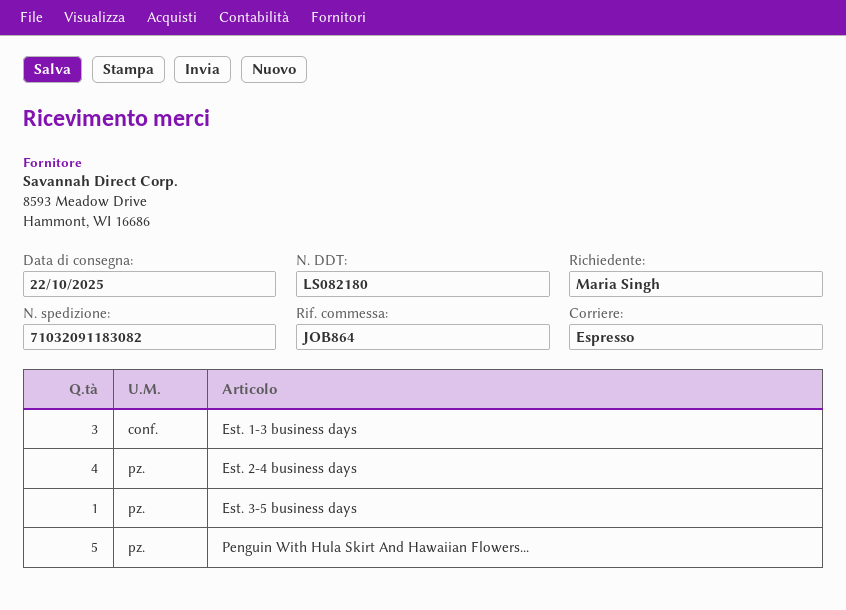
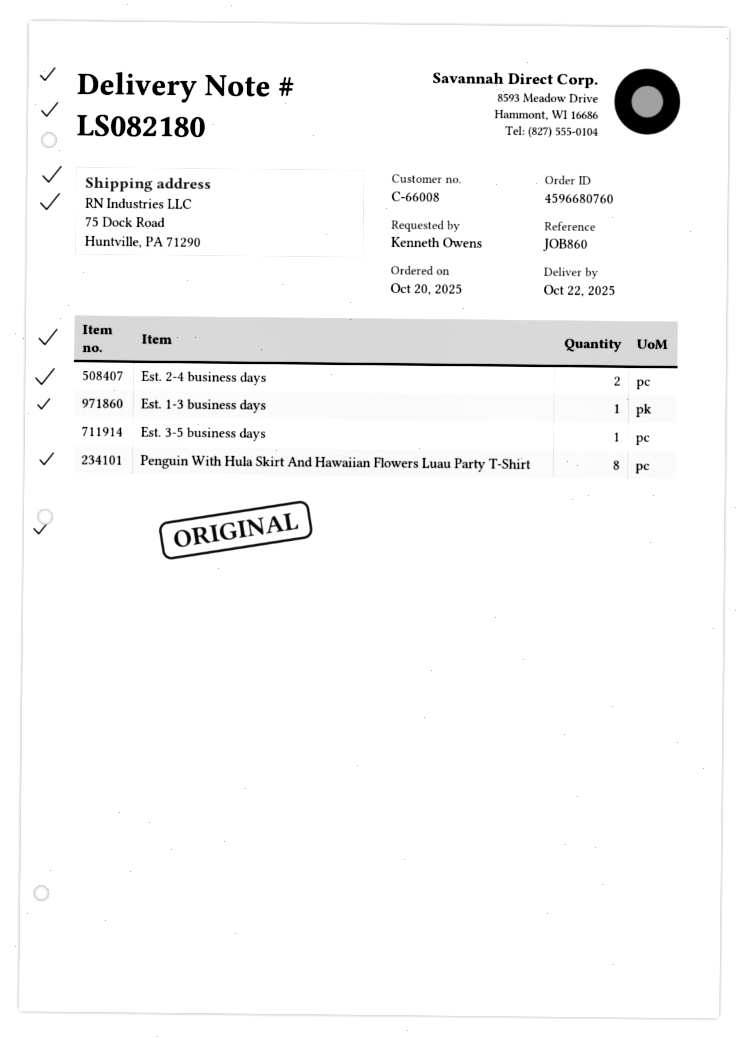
reference: JOB864 -> JOB860
ordered by: Maria Singh -> Kenneth Owens
Est. 1-3 business days: 3 -> 1
Est. 2-4 business days: 4 -> 2
Penguin With Hula Skirt And Hawaiian Flowers...: 5 -> 8

